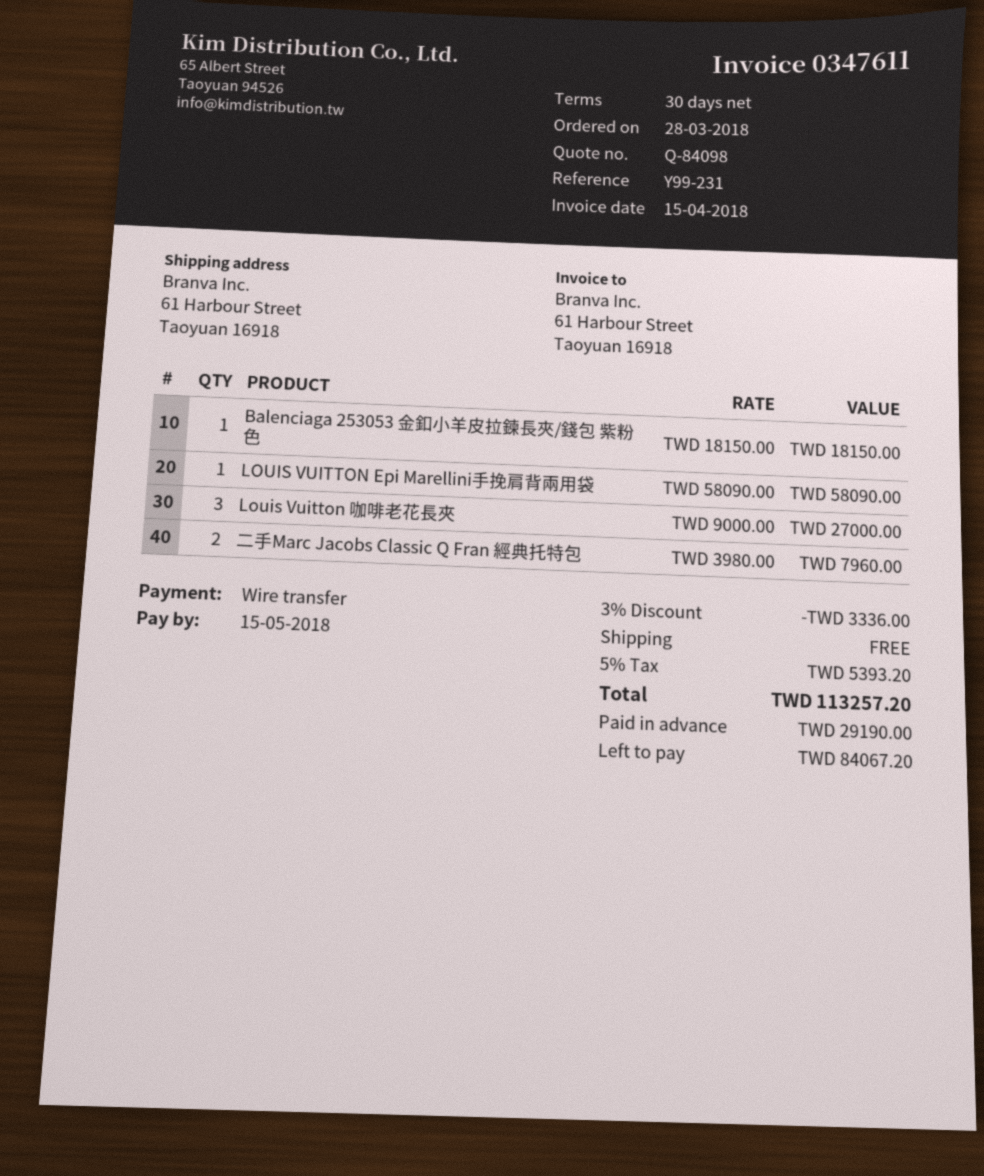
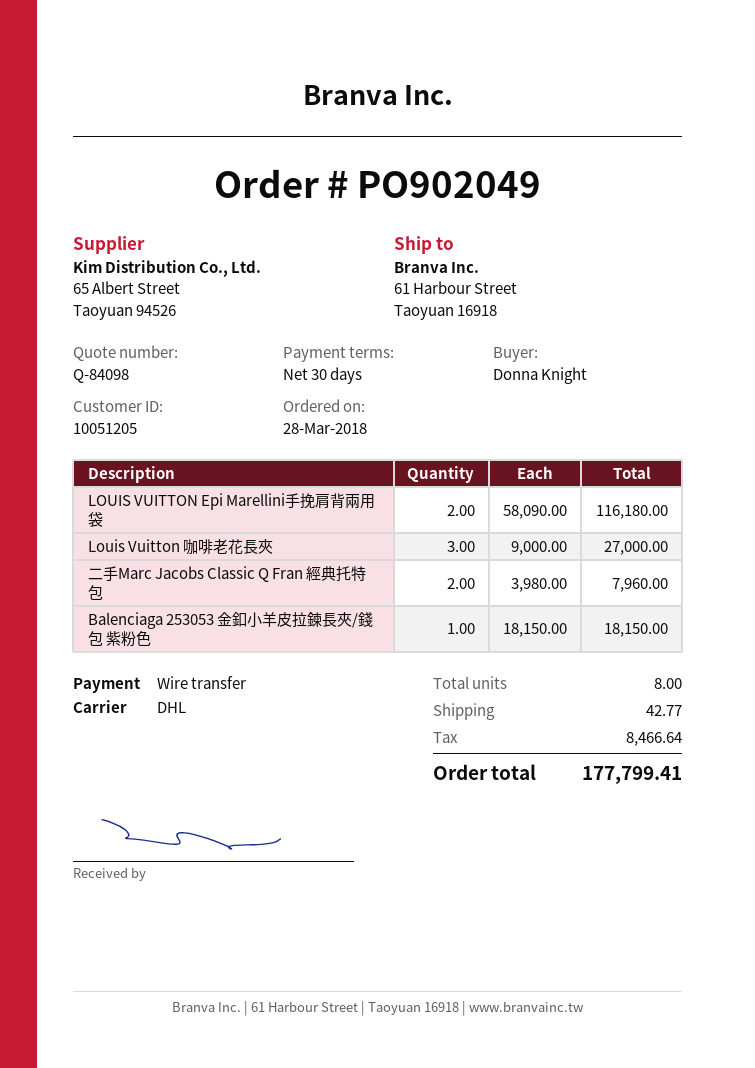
LOUIS VUITTON Epi Marellini手挽肩背兩用袋: 1 x 58090.00 = 58090.00 -> 2 x 58090.00 = 116180.00
discount: 3% = 3336.00 -> none
shipping: 0.00 -> 42.77
tax: 5393.20 -> 8466.64
total: 113257.20 -> 177799.41

